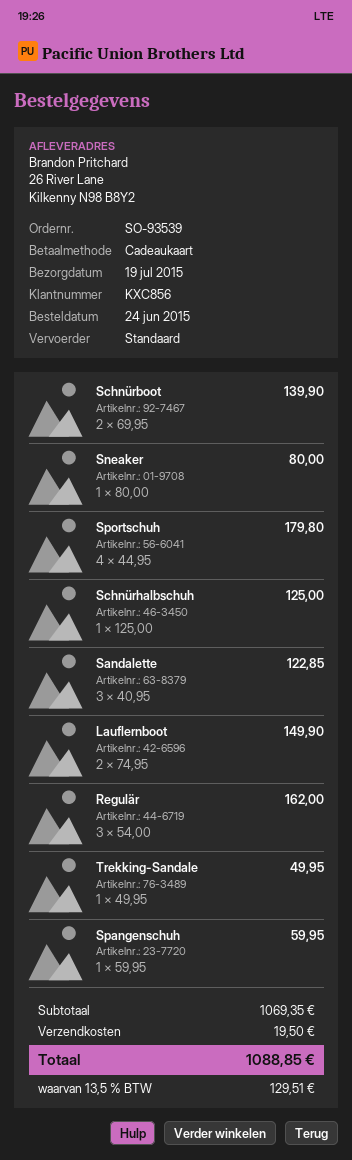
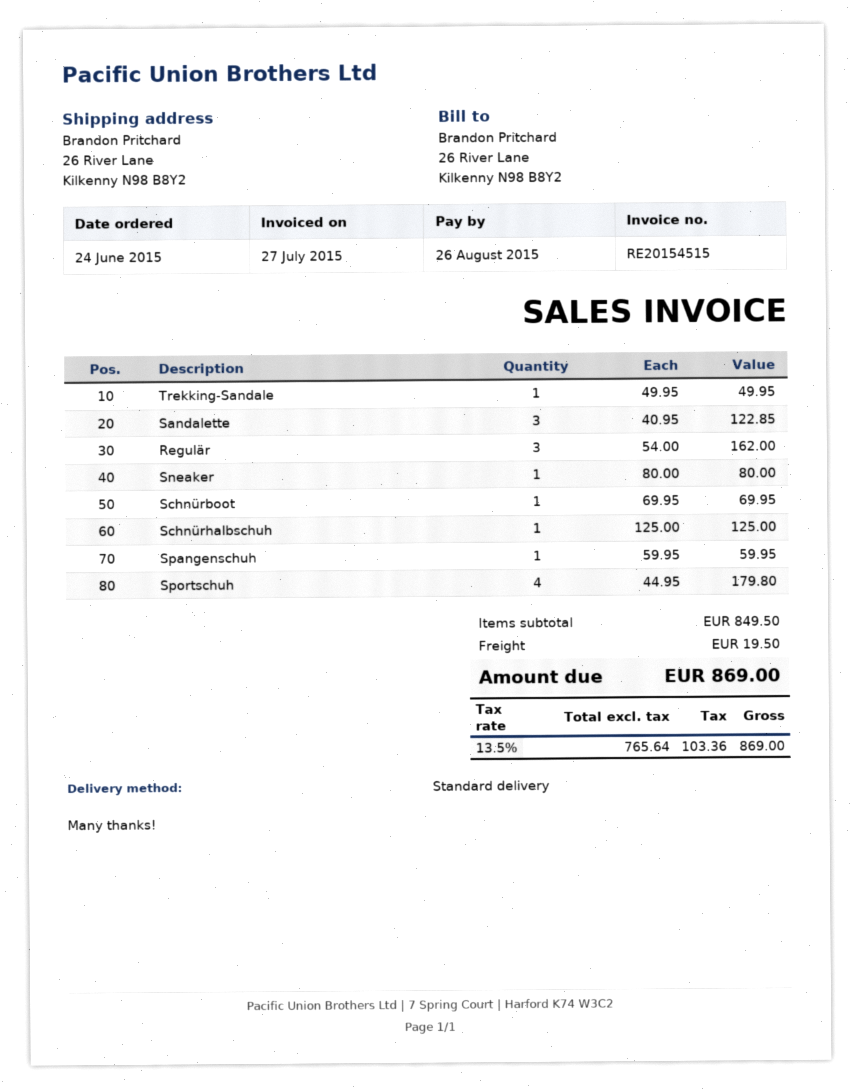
Schnürboot: 2 x 69.95 = 139.90 -> 1 x 69.95 = 69.95
Lauflernboot: 2 x 74.95 = 149.90 -> none
subtotal: 1069.35 -> 849.50
tax: 13.5% = 129.51 -> 13.5% = 103.36
total: 1088.85 -> 869.00

